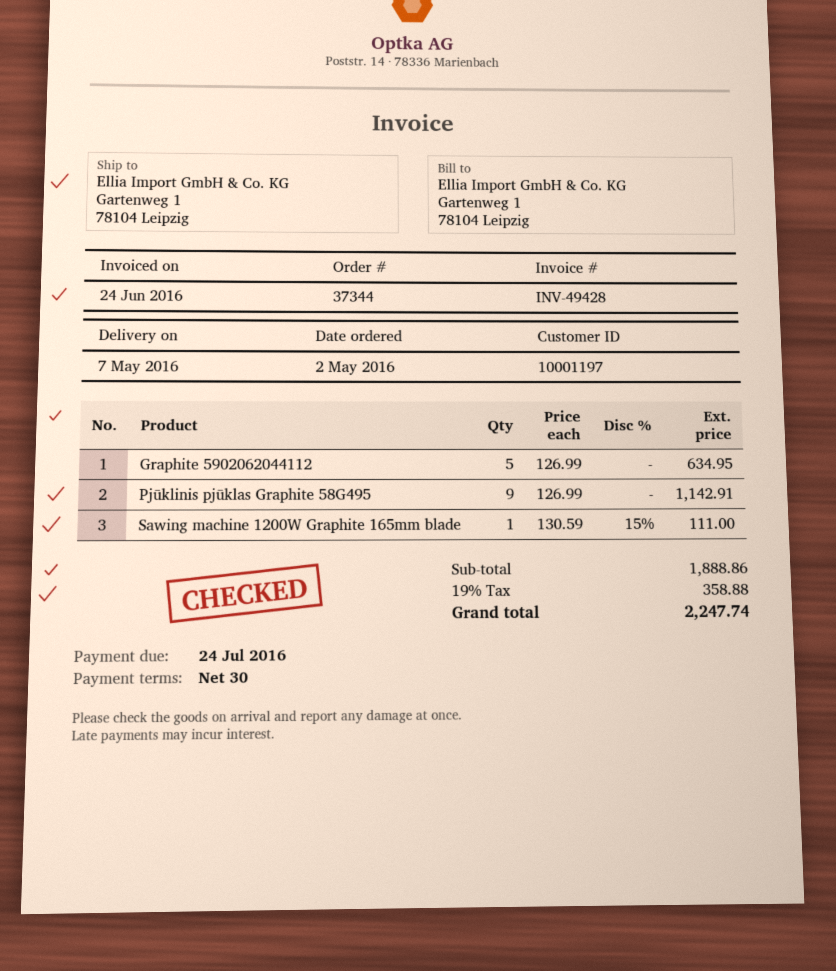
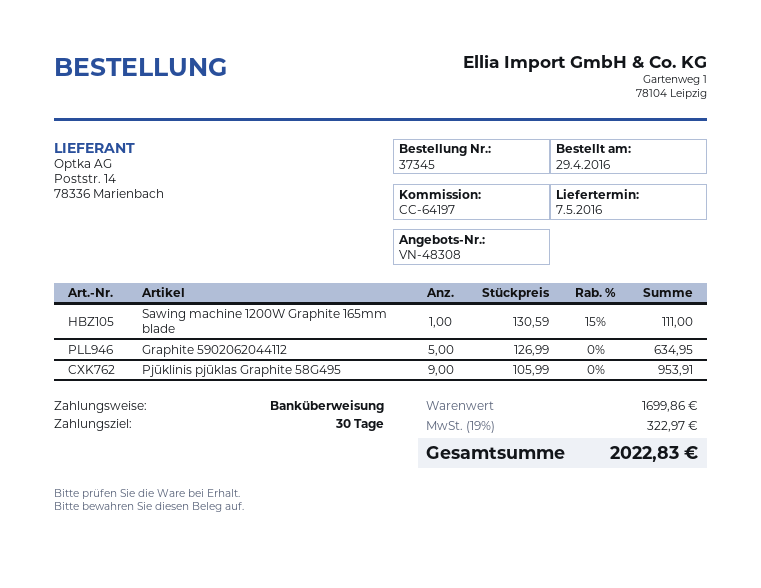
order number: 37344 -> 37345
order date: 2016-05-02 -> 2016-04-29
Pjūklinis pjūklas Graphite 58G495: 9 x 126.99 = 1142.91 -> 9 x 105.99 = 953.91
subtotal: 1888.86 -> 1699.86
tax: 19% = 358.88 -> 19% = 322.97
total: 2247.74 -> 2022.83

